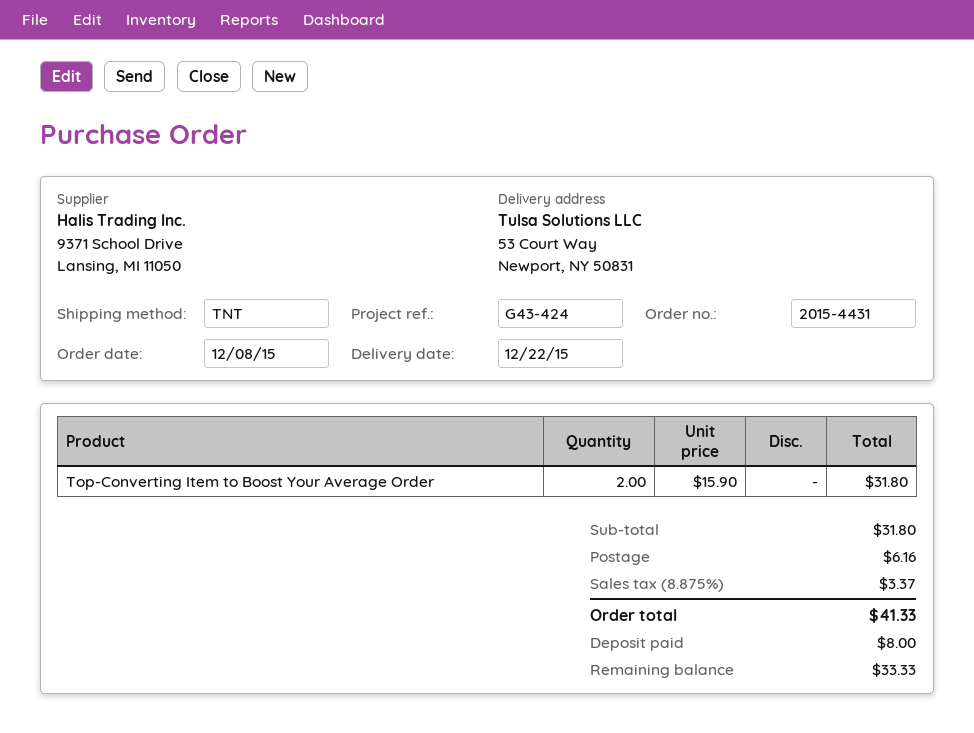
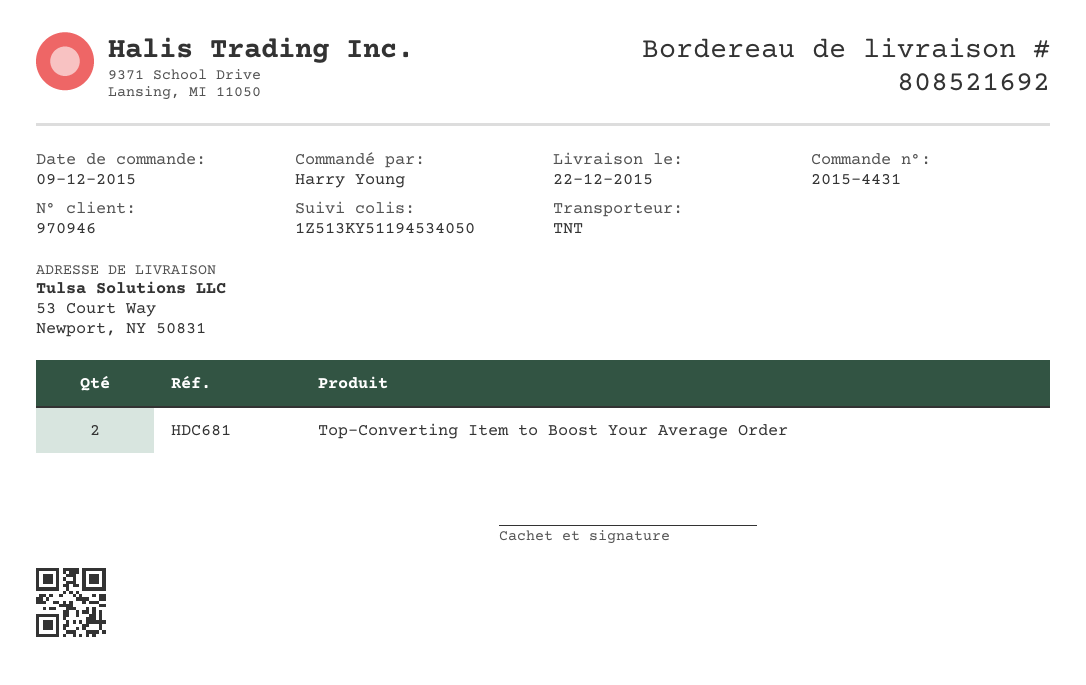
order date: 2015-12-08 -> 2015-12-09

